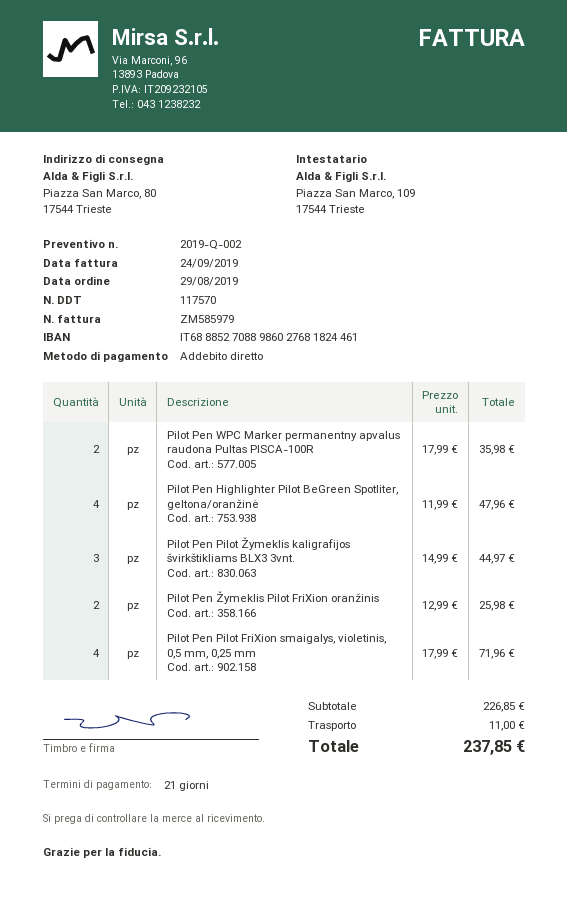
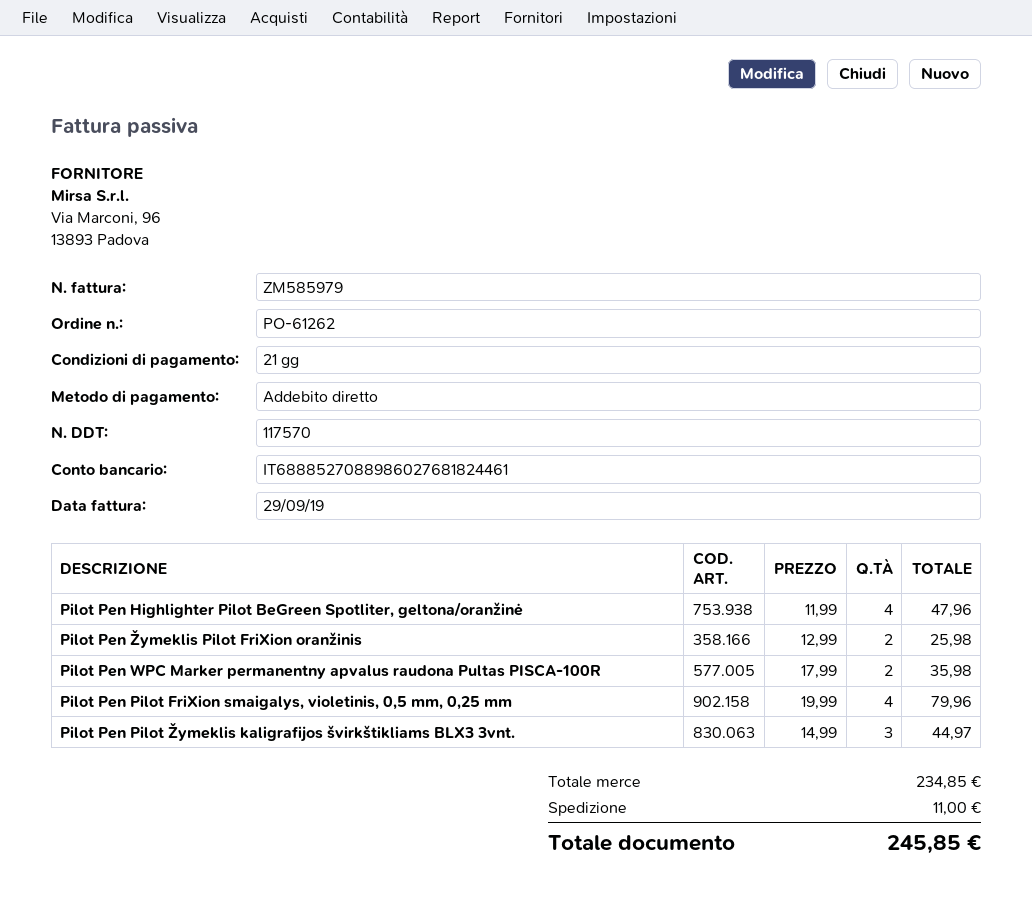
invoice date: 2019-09-24 -> 2019-09-29
Pilot Pen Pilot FriXion smaigalys, violetinis, 0,5 mm, 0,25 mm: 4 x 17.99 = 71.96 -> 4 x 19.99 = 79.96
subtotal: 226.85 -> 234.85
total: 237.85 -> 245.85

